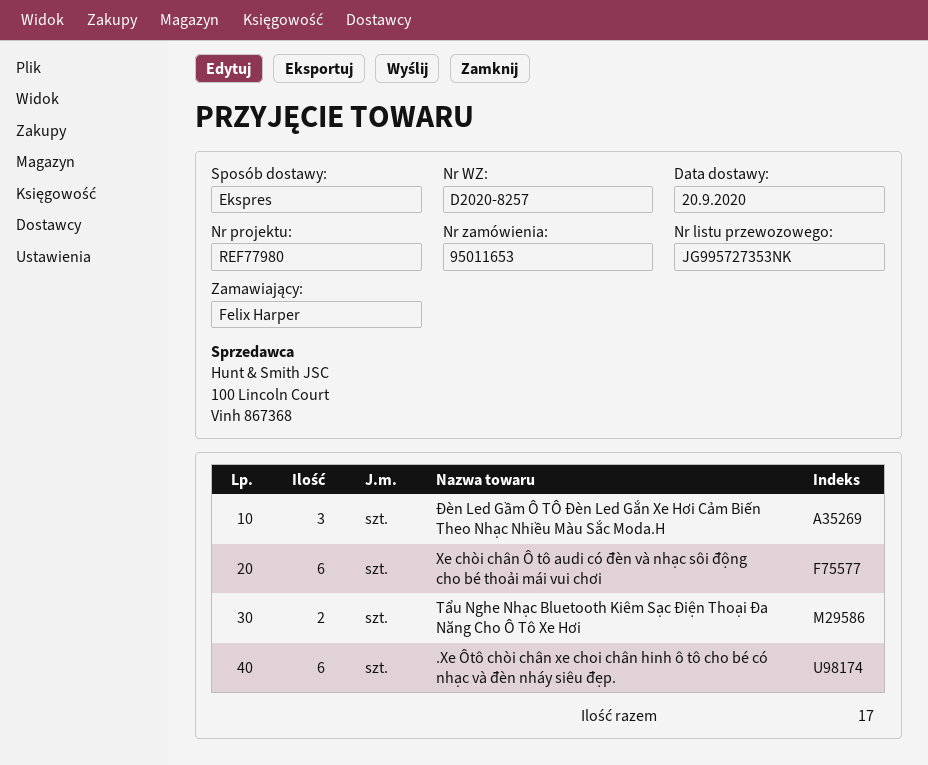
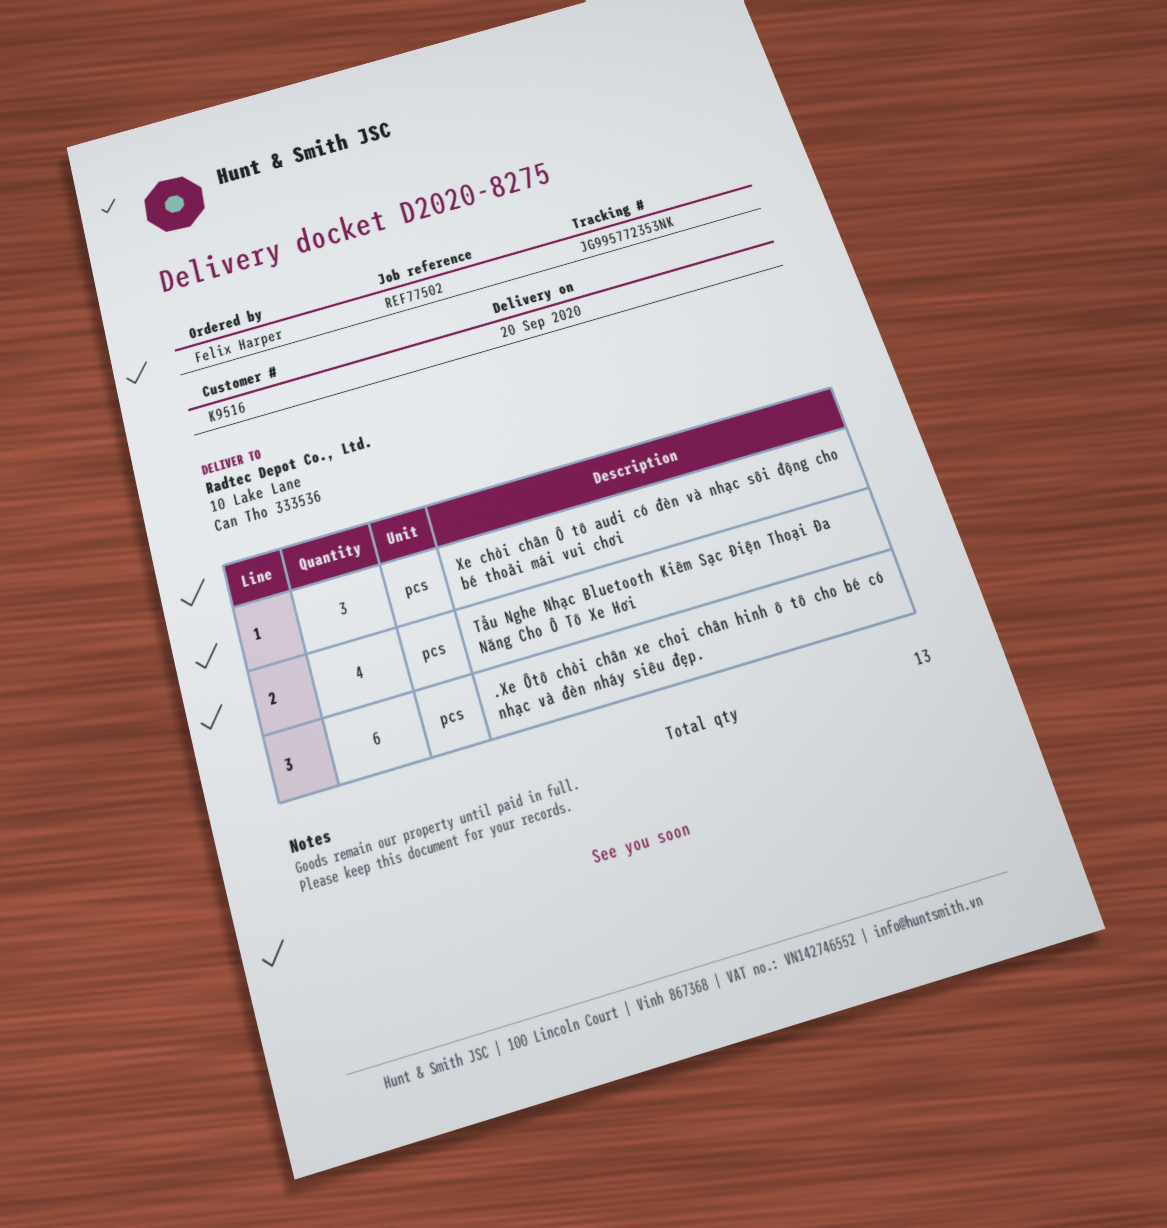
delivery note number: D2020-8257 -> D2020-8275
reference: REF77980 -> REF77502
tracking number: JG995727353NK -> JG995772353NK
Đèn Led Gầm Ô TÔ Đèn Led Gắn Xe Hơi Cảm Biến Theo Nhạc Nhiều Màu Sắc Moda.H: 3 -> none
Xe chòi chân Ô tô audi có đèn và nhạc sôi động cho bé thoải mái vui chơi: 6 -> 3
Tẩu Nghe Nhạc Bluetooth Kiêm Sạc Điện Thoại Đa Năng Cho Ô Tô Xe Hơi: 2 -> 4
total quantity: 17 -> 13

